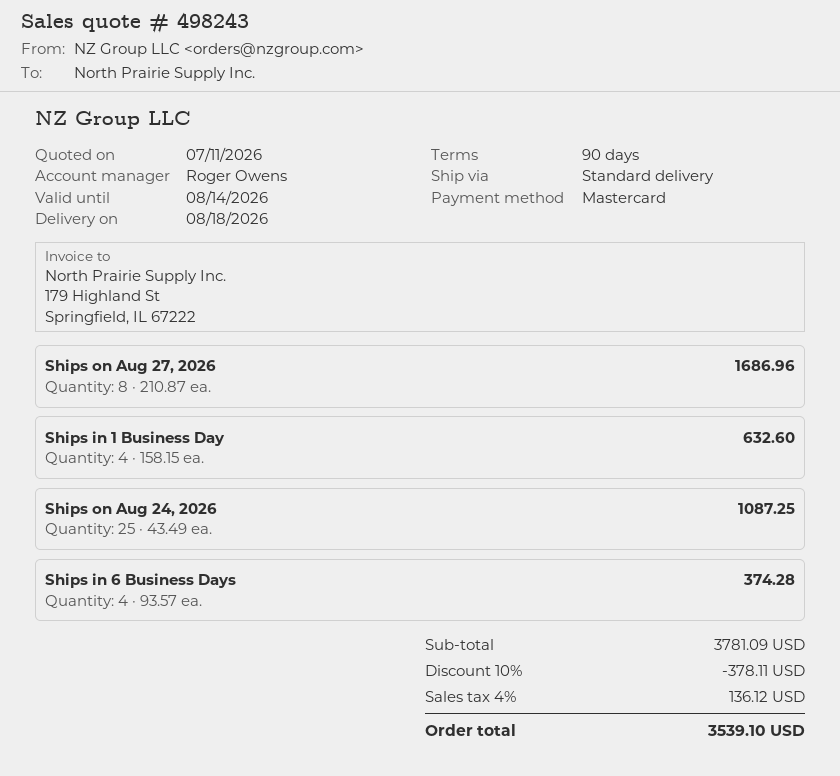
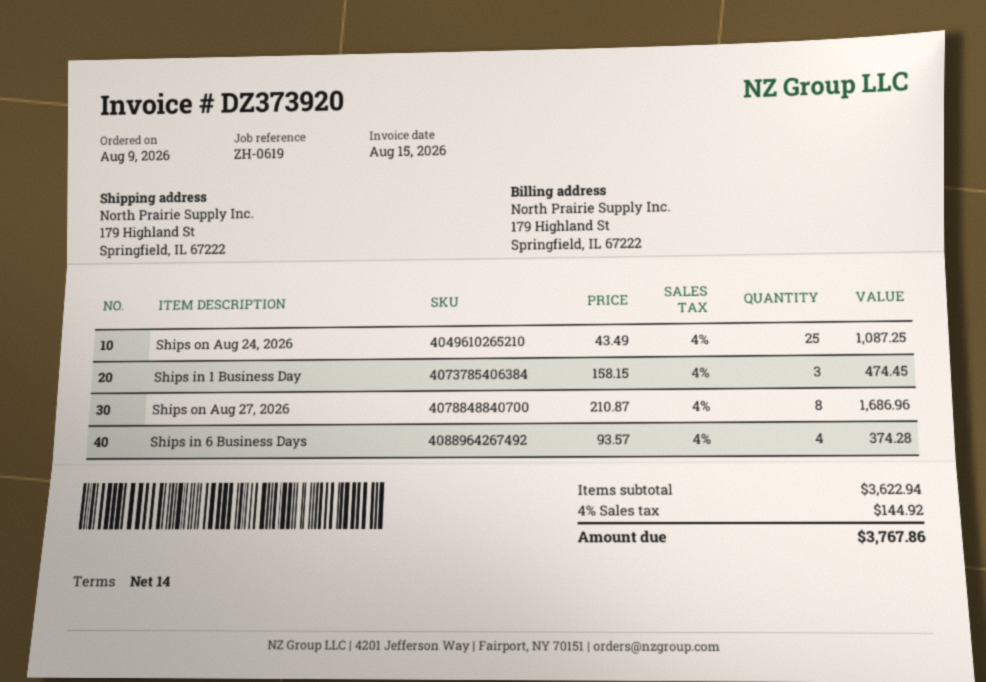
payment terms: 90 days -> 14 days
Ships in 1 Business Day: 4 x 158.15 = 632.60 -> 3 x 158.15 = 474.45
subtotal: 3781.09 -> 3622.94
discount: 10% = 378.11 -> none
tax: 4% = 136.12 -> 4% = 144.92
total: 3539.10 -> 3767.86

